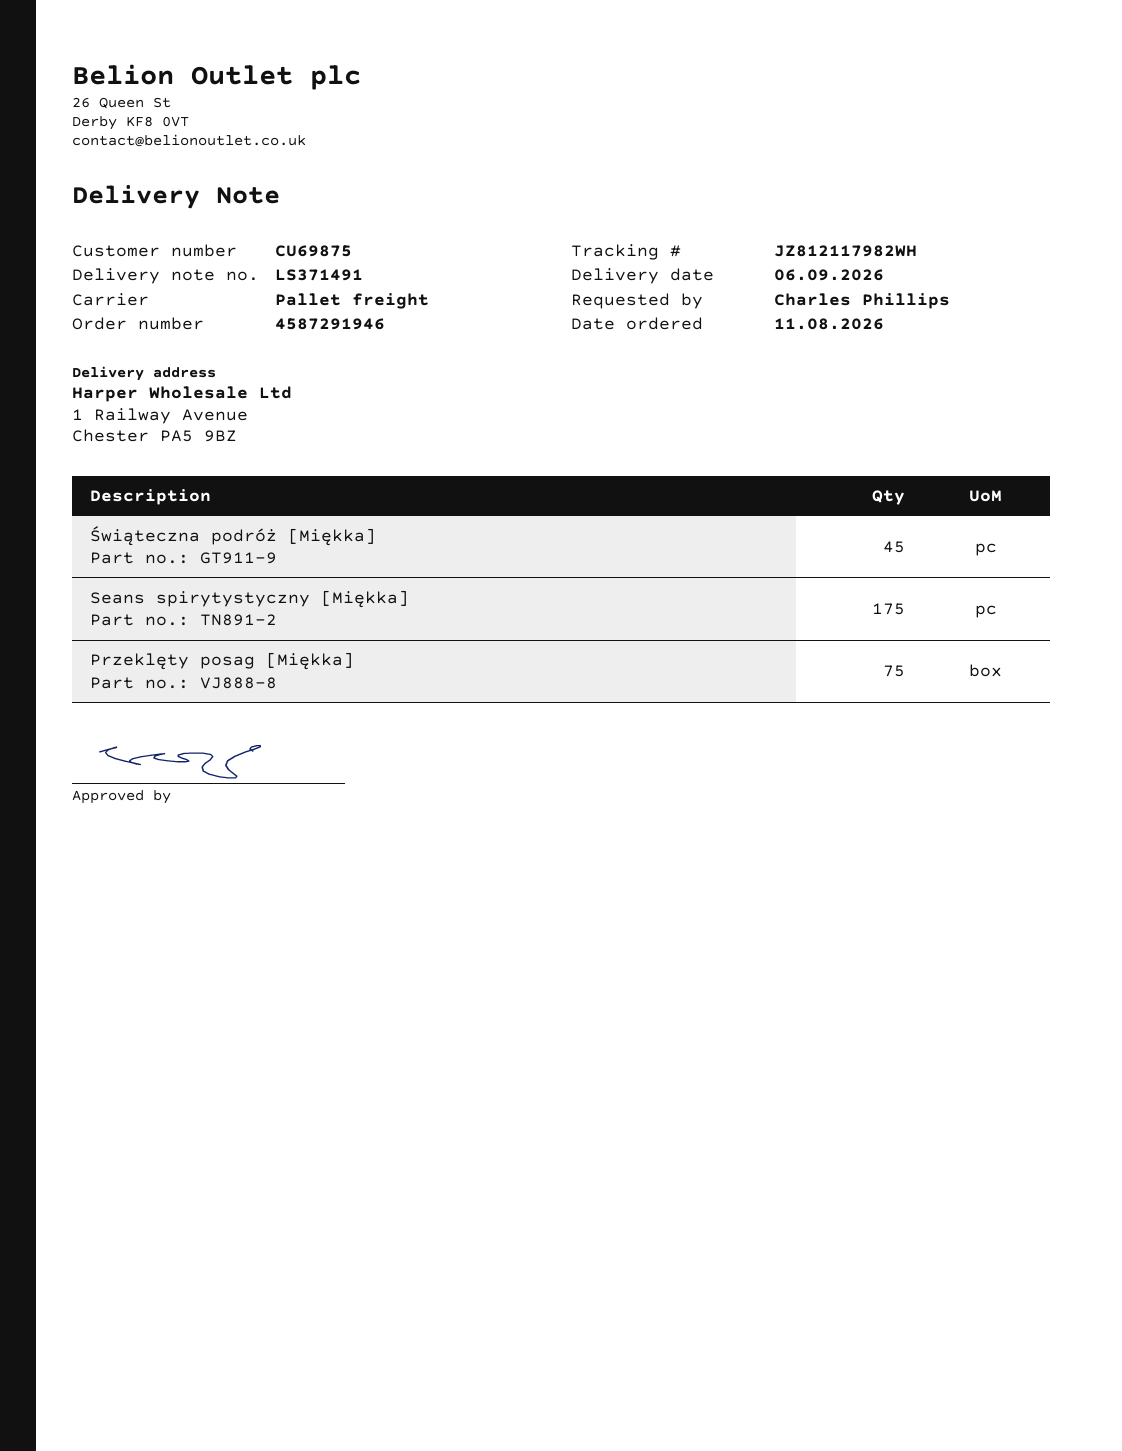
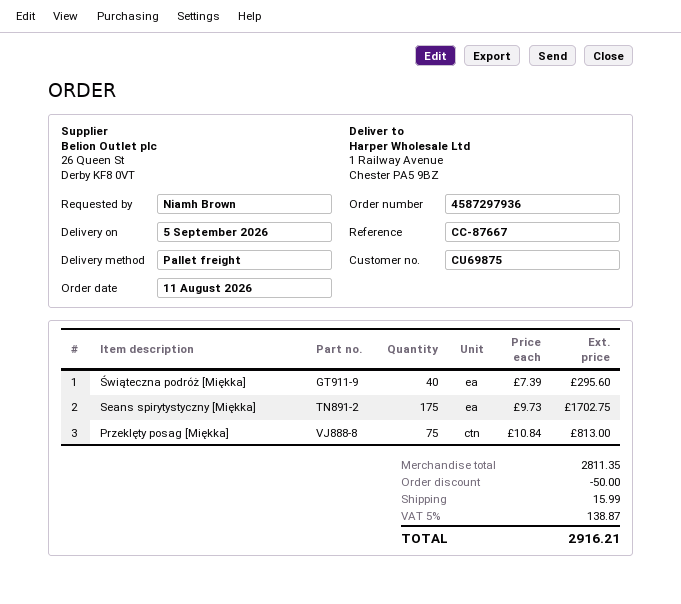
order number: 4587291946 -> 4587297936
delivery date: 2026-09-06 -> 2026-09-05
ordered by: Charles Phillips -> Niamh Brown
Świąteczna podróż [Miękka]: 45 -> 40

